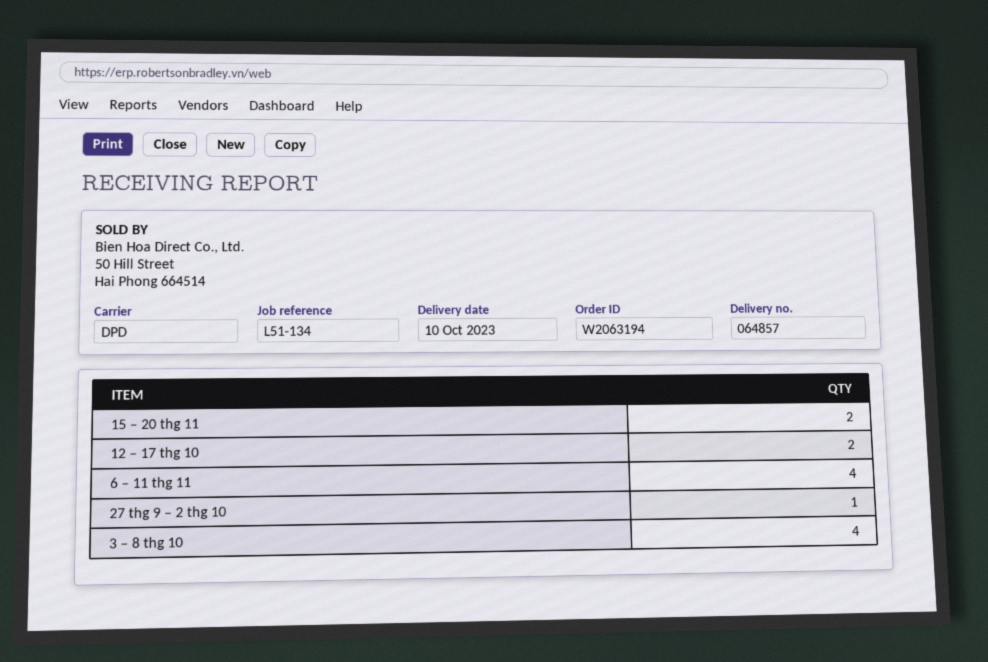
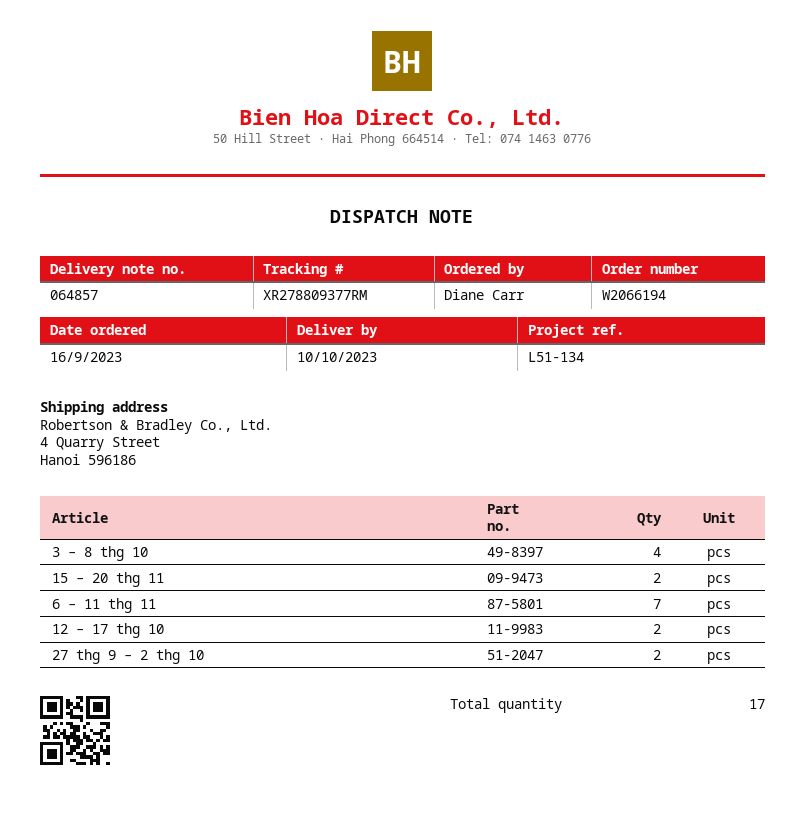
order number: W2063194 -> W2066194
6 – 11 thg 11: 4 -> 7
27 thg 9 – 2 thg 10: 1 -> 2

